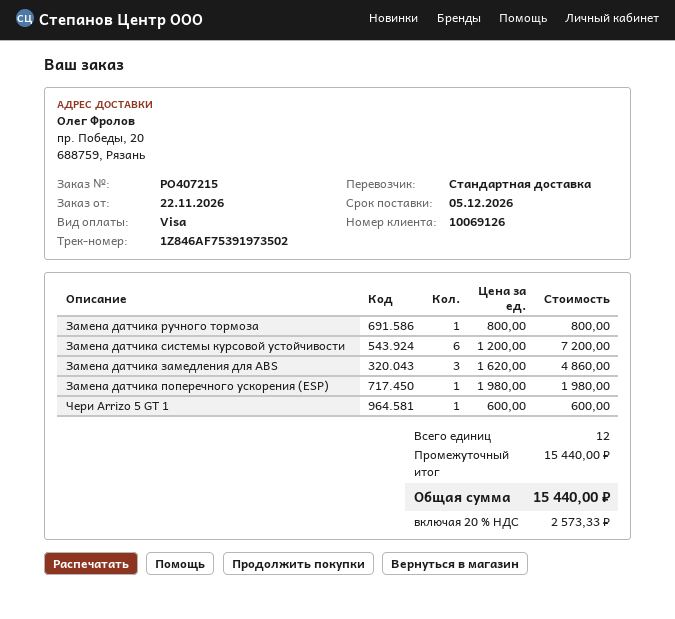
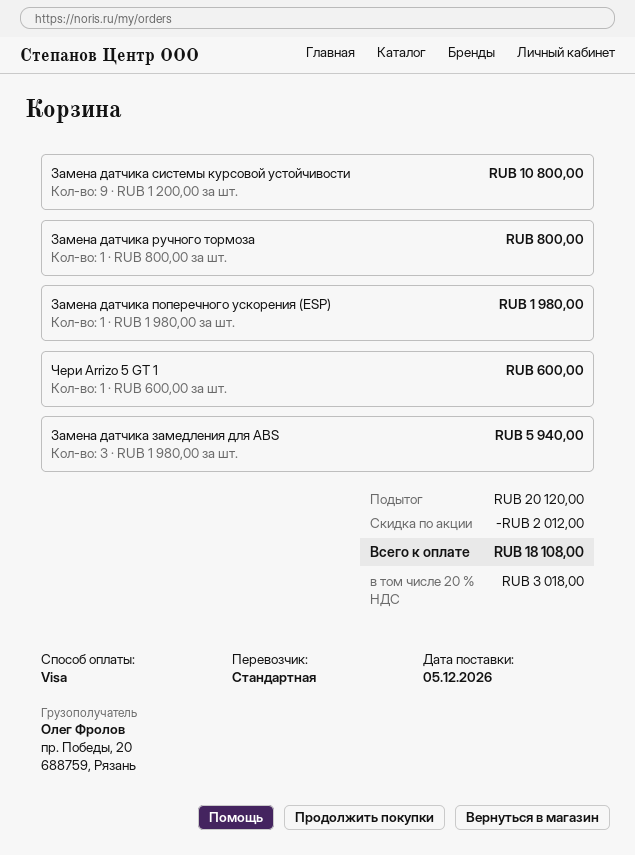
Замена датчика системы курсовой устойчивости: 6 x 1200.00 = 7200.00 -> 9 x 1200.00 = 10800.00
Замена датчика замедления для ABS: 3 x 1620.00 = 4860.00 -> 3 x 1980.00 = 5940.00
subtotal: 15440.00 -> 20120.00
discount: none -> 2012.00
tax: 20% = 2573.33 -> 20% = 3018.00
total: 15440.00 -> 18108.00

